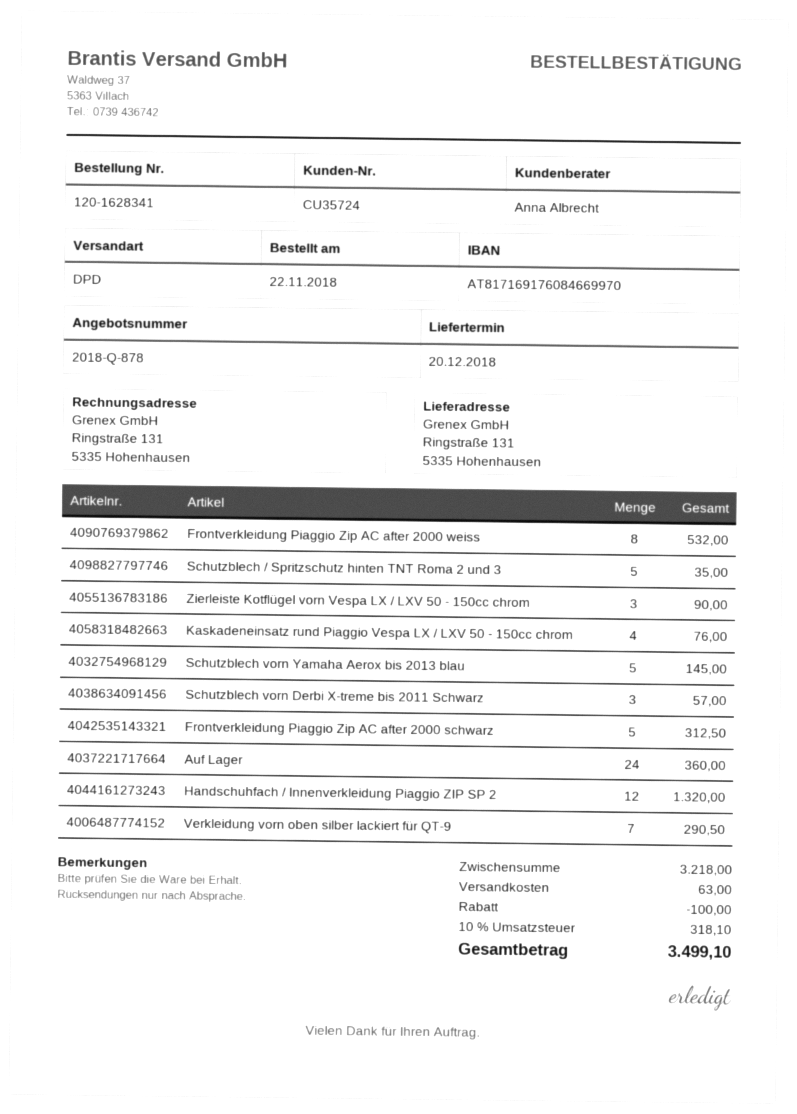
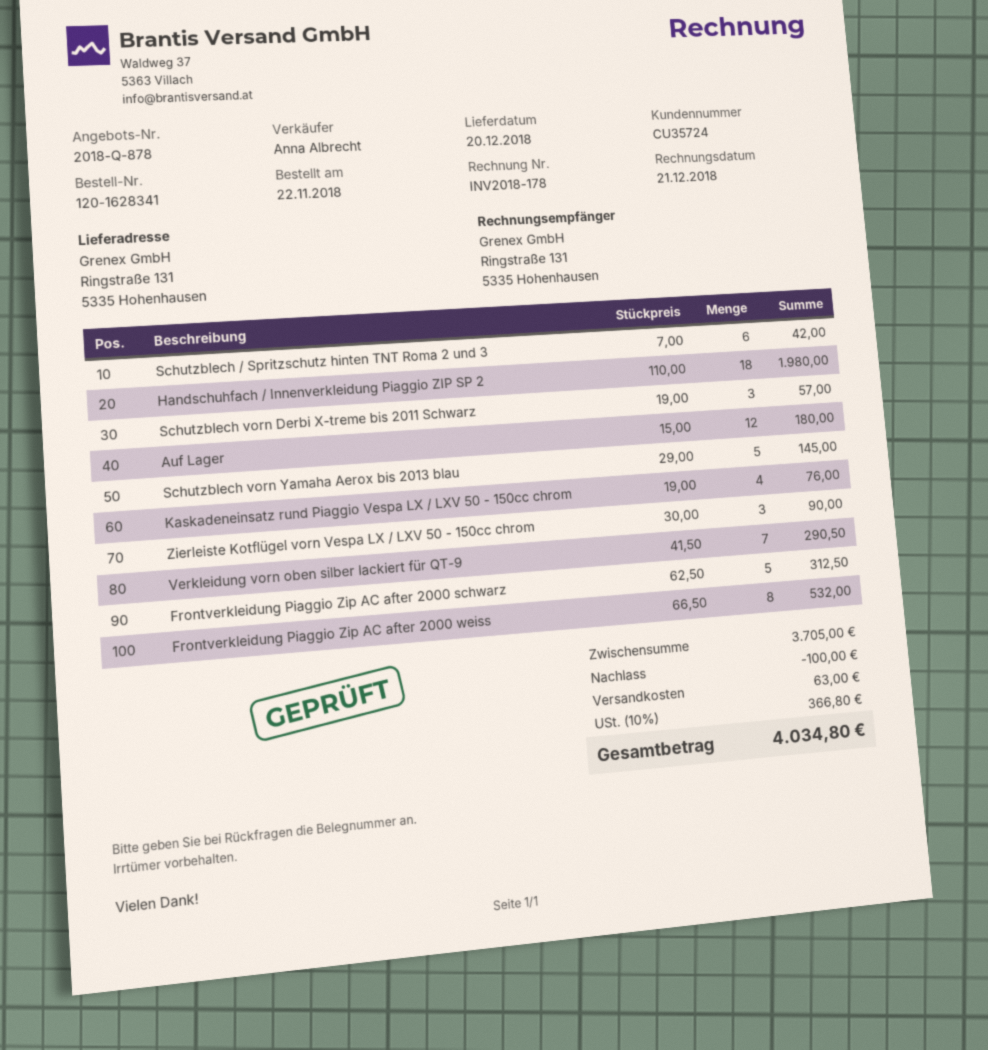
Schutzblech / Spritzschutz hinten TNT Roma 2 und 3: 5 for 35.00 -> 6 for 42.00
Auf Lager: 24 for 360.00 -> 12 for 180.00
Handschuhfach / Innenverkleidung Piaggio ZIP SP 2: 12 for 1320.00 -> 18 for 1980.00
subtotal: 3218.00 -> 3705.00
tax: 10% = 318.10 -> 10% = 366.80
total: 3499.10 -> 4034.80

